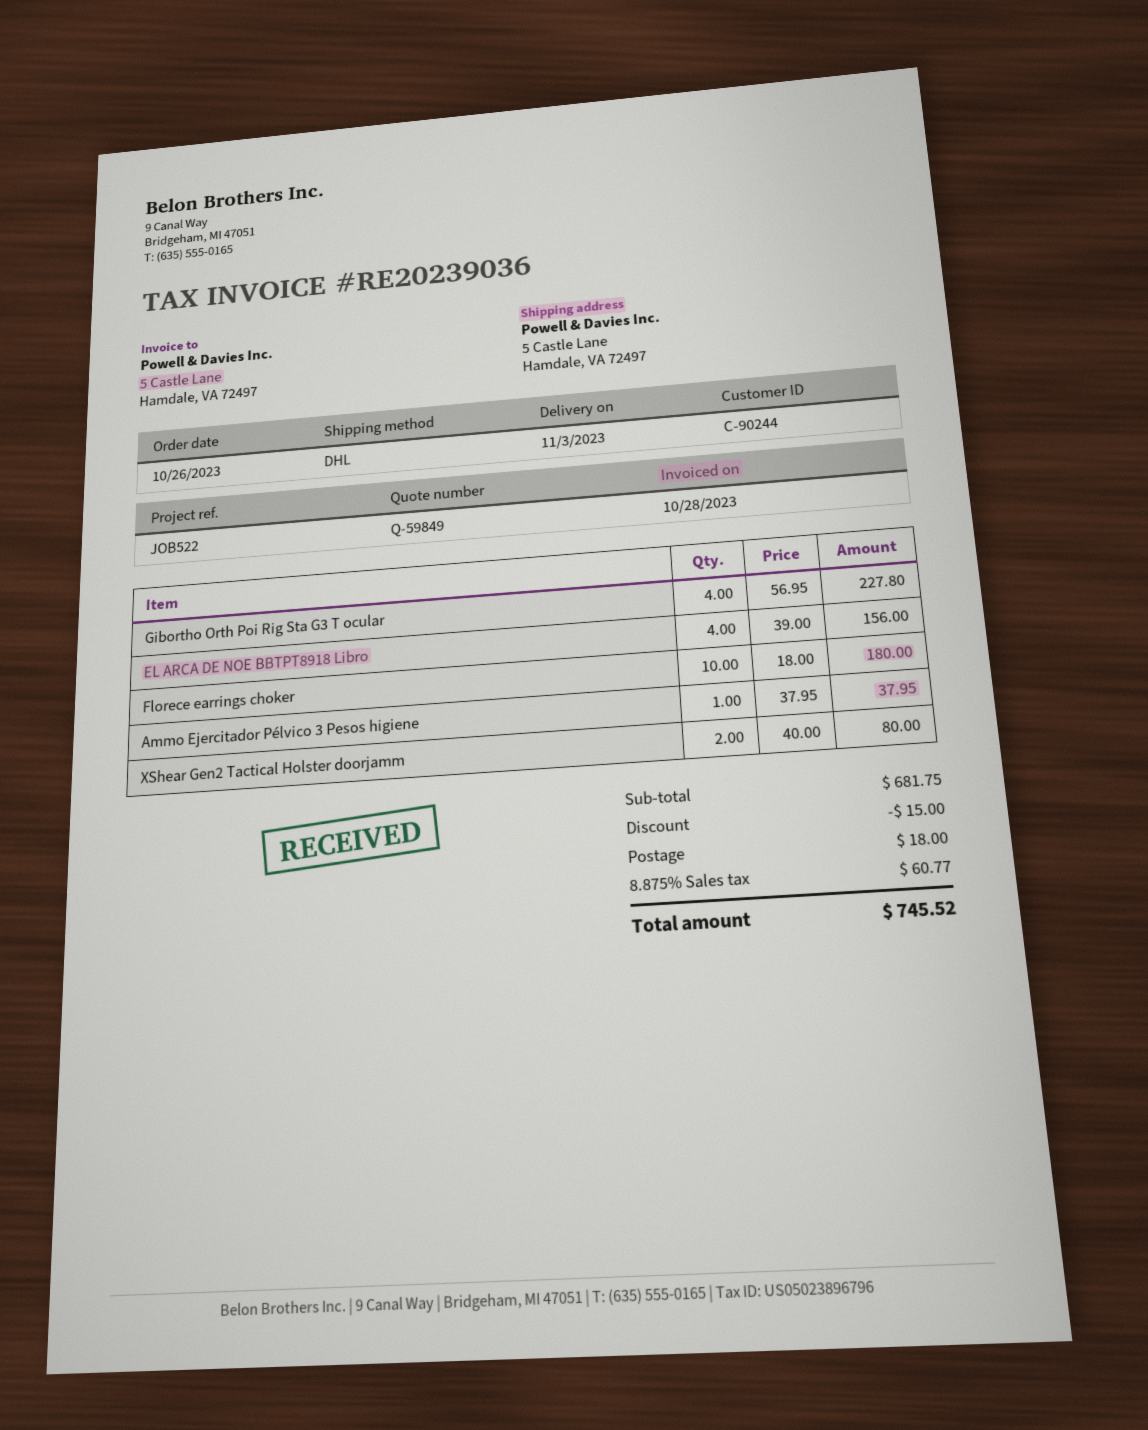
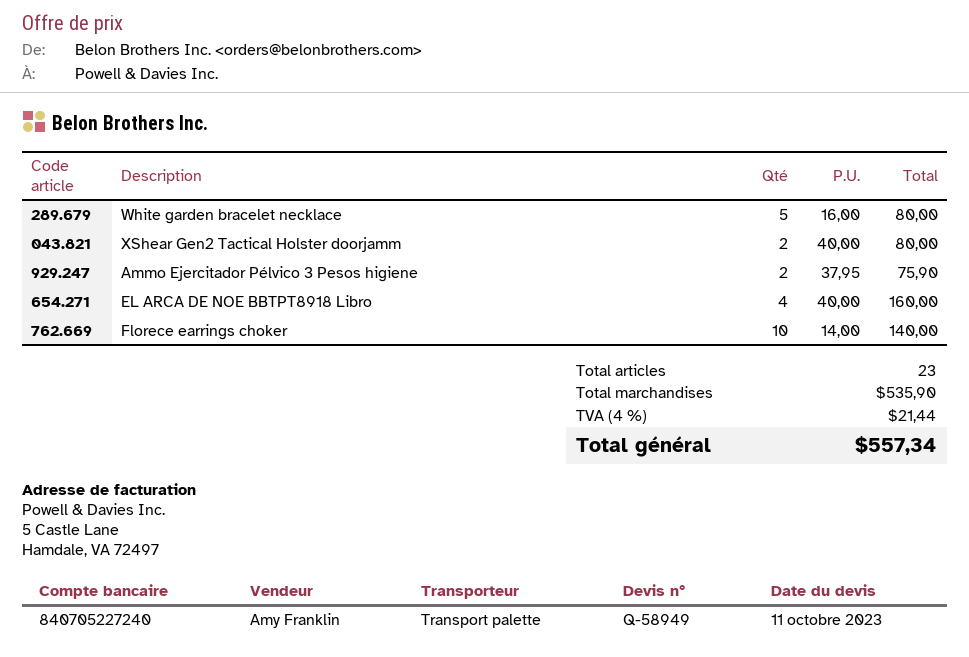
quote number: Q-59849 -> Q-58949
shipping method: DHL -> pallet freight
Gibortho Orth Poi Rig Sta G3 T ocular: 4 x 56.95 = 227.80 -> none
EL ARCA DE NOE BBTPT8918 Libro: 4 x 39.00 = 156.00 -> 4 x 40.00 = 160.00
Florece earrings choker: 10 x 18.00 = 180.00 -> 10 x 14.00 = 140.00
Ammo Ejercitador Pélvico 3 Pesos higiene: 1 x 37.95 = 37.95 -> 2 x 37.95 = 75.90
White garden bracelet necklace: none -> 5 x 16.00 = 80.00
subtotal: 681.75 -> 535.90
discount: 15.00 -> none
shipping: 18.00 -> none
tax: 8.875% = 60.77 -> 4% = 21.44
total: 745.52 -> 557.34

